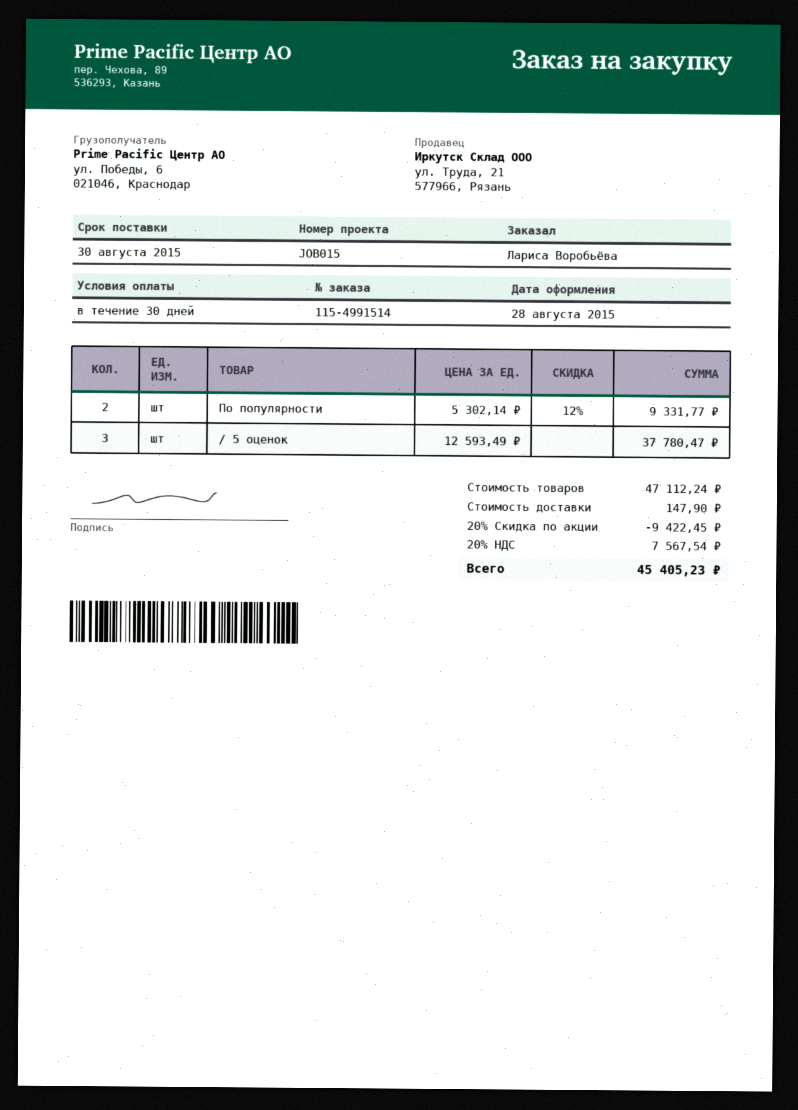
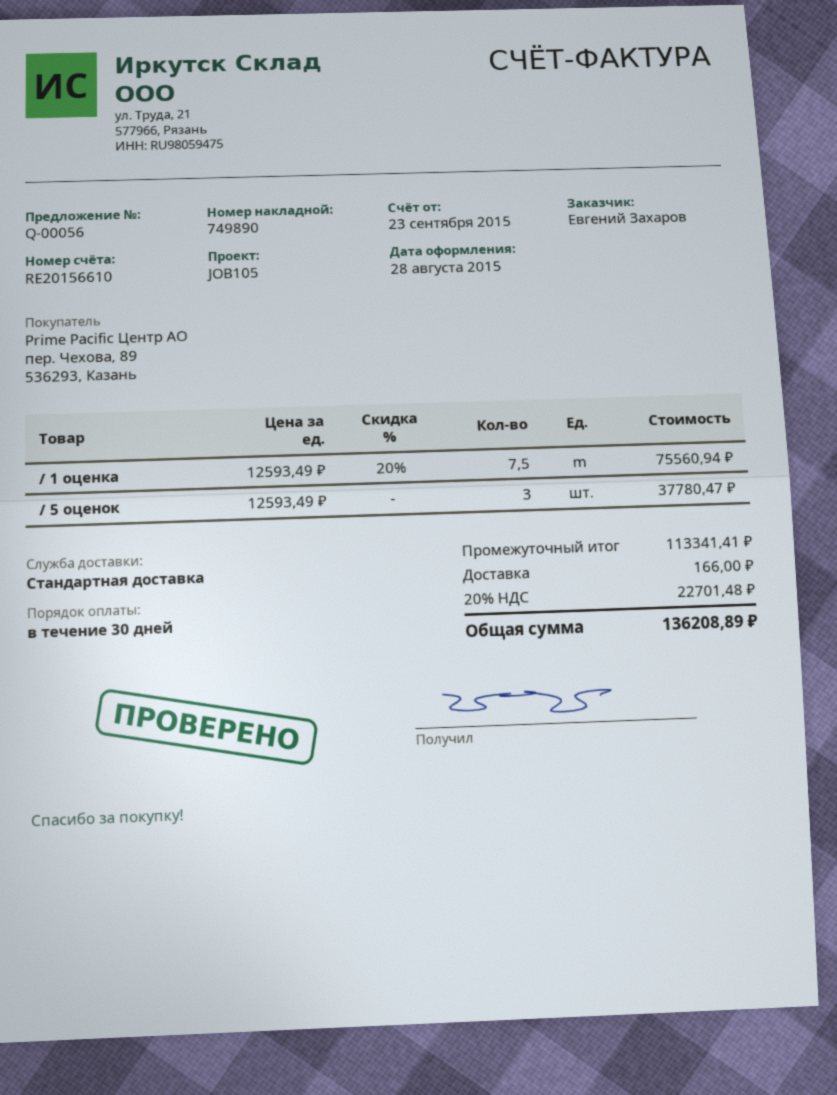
reference: JOB015 -> JOB105
ordered by: Лариса Воробьёва -> Евгений Захаров
По популярности: 2 x 5302.14 - 12% = 9331.77 -> none
/ 1 оценка: none -> 7.5 x 12593.49 - 20% = 75560.94
subtotal: 47112.24 -> 113341.41
discount: 20% = 9422.45 -> none
shipping: 147.90 -> 166.00
tax: 20% = 7567.54 -> 20% = 22701.48
total: 45405.23 -> 136208.89

